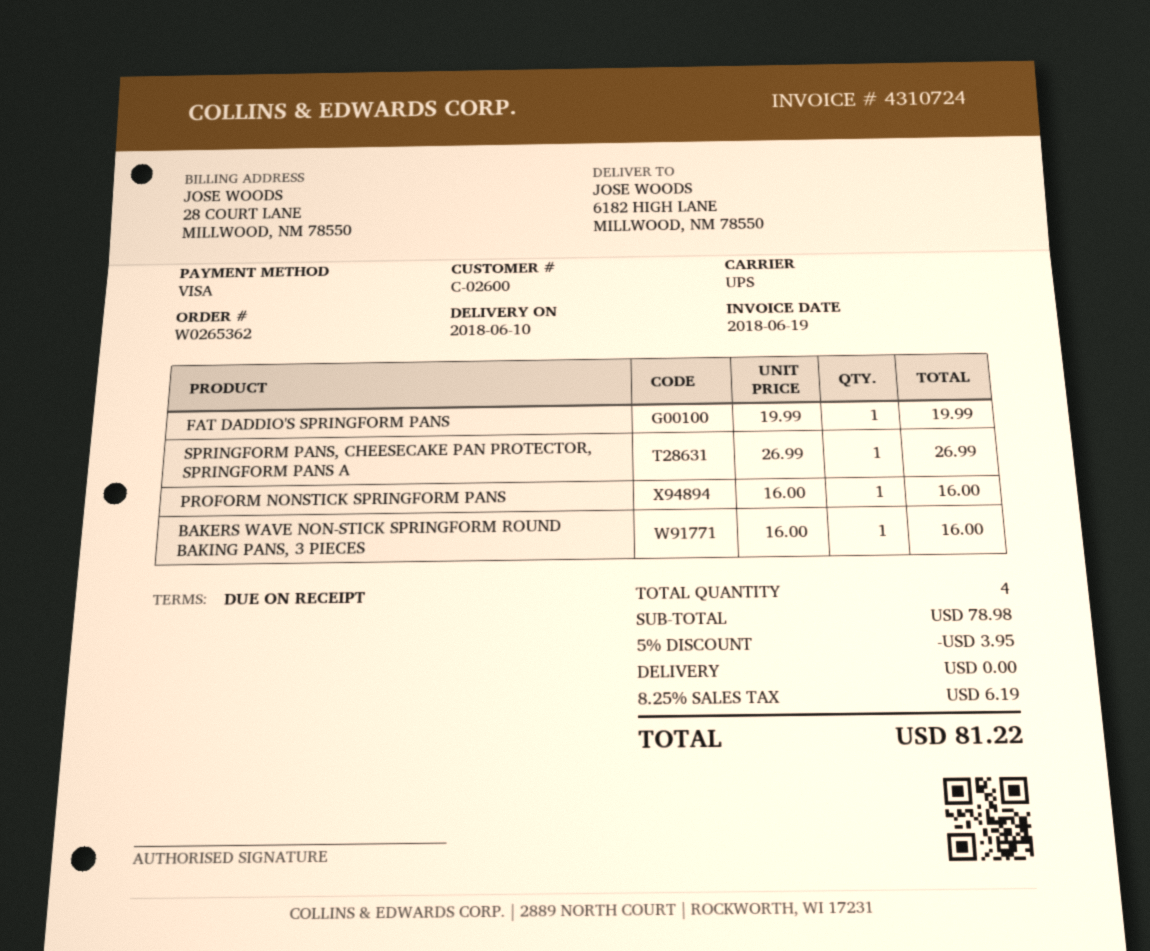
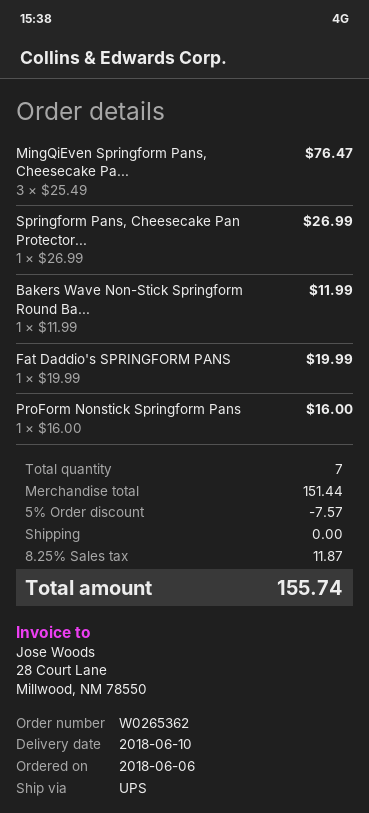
BAKERS WAVE NON-STICK SPRINGFORM ROUND BAKING PANS, 3 PIECES: 1 x 16.00 = 16.00 -> 1 x 11.99 = 11.99
MingQiEven Springform Pans, Cheesecake Pa...: none -> 3 x 25.49 = 76.47
total quantity: 4 -> 7
subtotal: 78.98 -> 151.44
discount: 5% = 3.95 -> 5% = 7.57
tax: 8.25% = 6.19 -> 8.25% = 11.87
total: 81.22 -> 155.74

